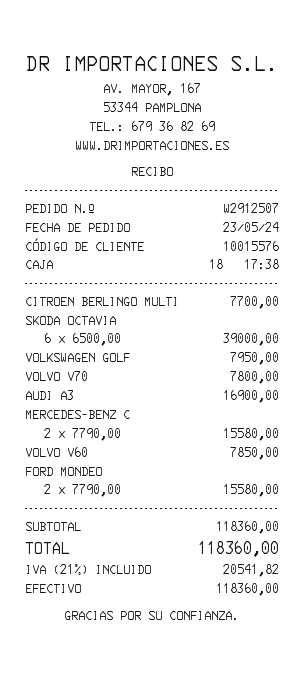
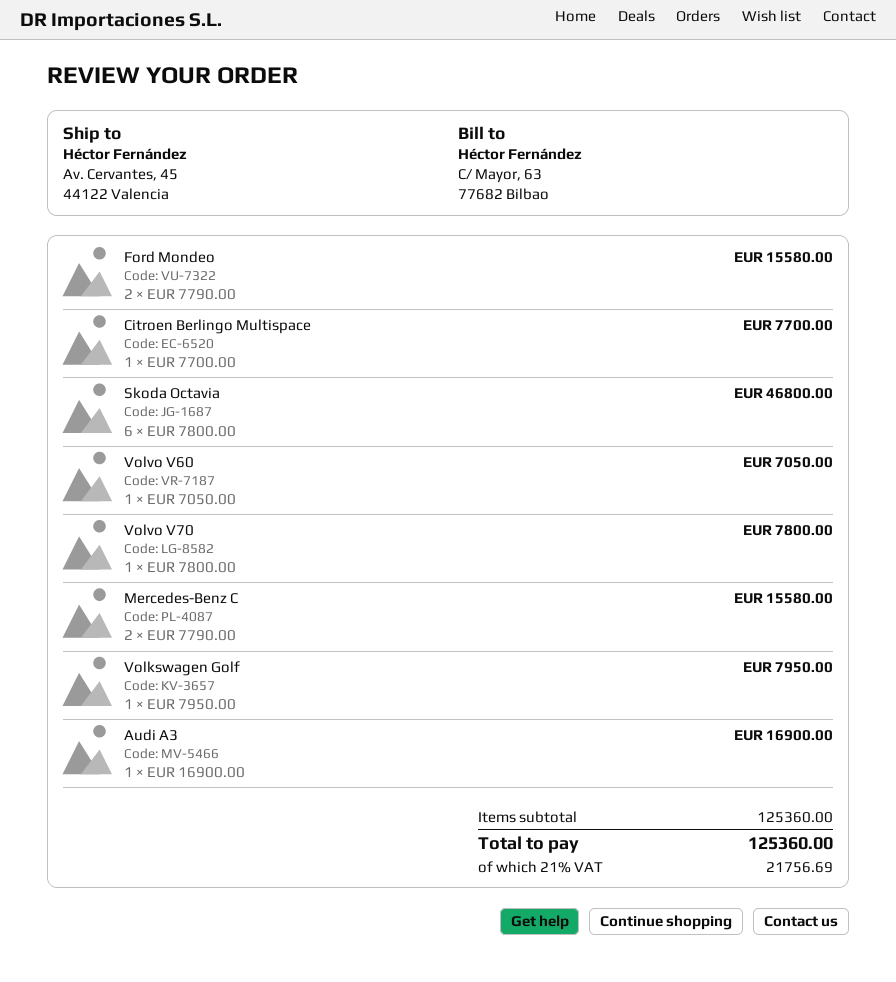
SKODA OCTAVIA: 6 x 6500.00 = 39000.00 -> 6 x 7800.00 = 46800.00
VOLVO V60: 1 x 7850.00 = 7850.00 -> 1 x 7050.00 = 7050.00
subtotal: 118360.00 -> 125360.00
tax: 21% = 20541.82 -> 21% = 21756.69
total: 118360.00 -> 125360.00

